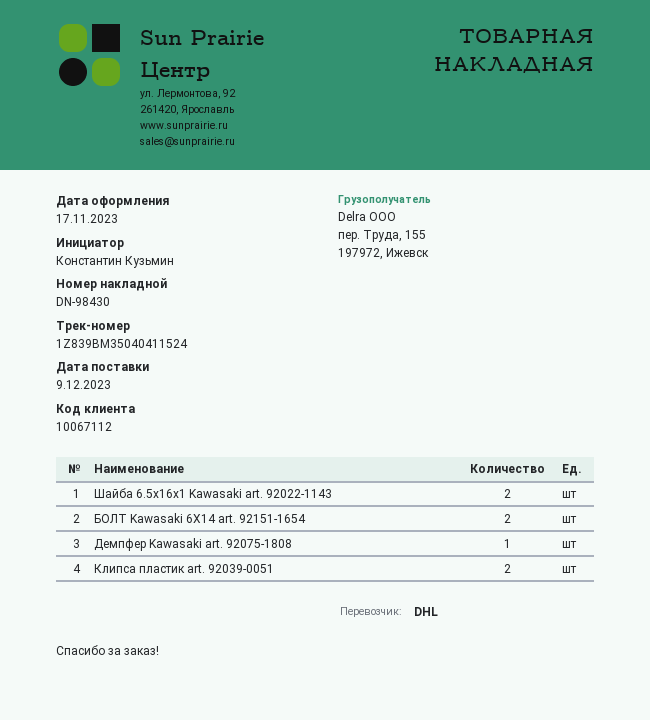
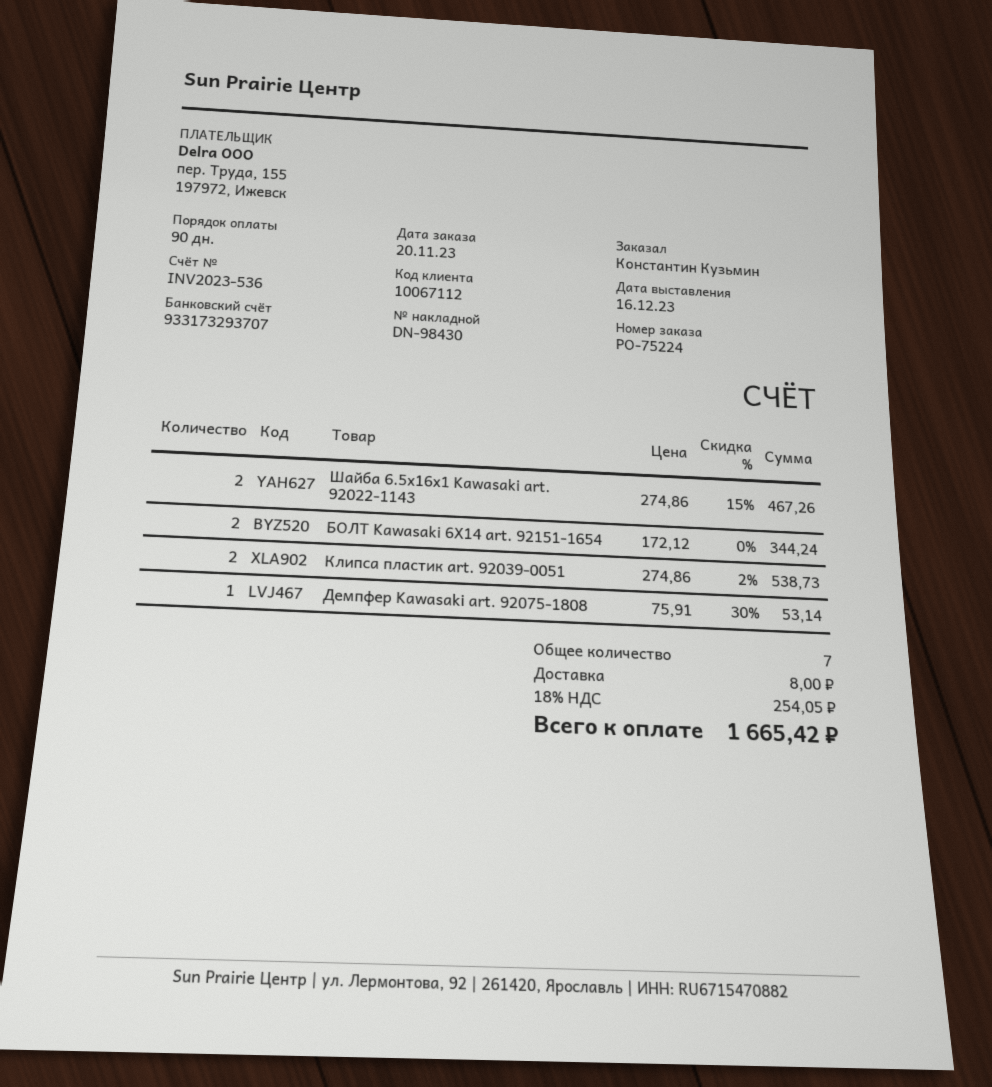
order date: 2023-11-17 -> 2023-11-20

